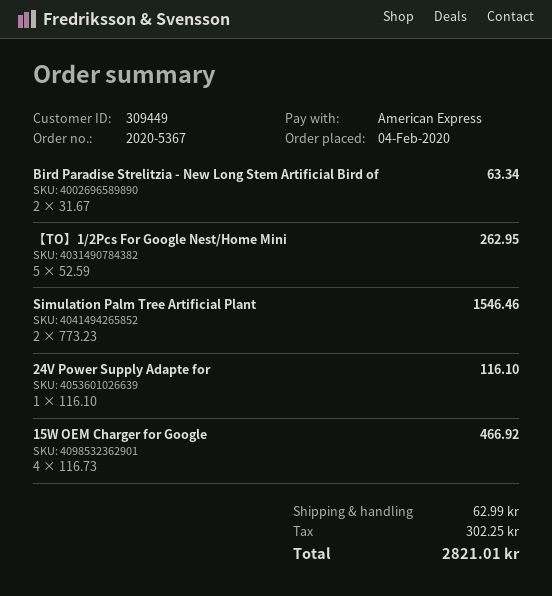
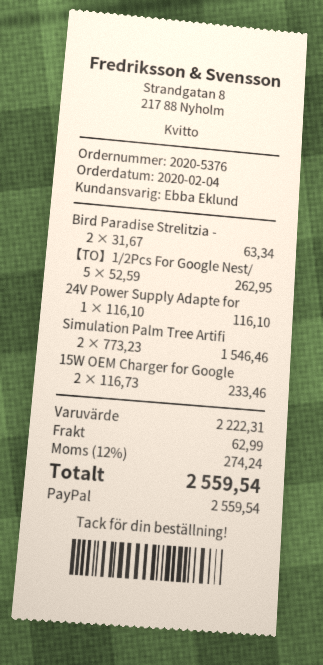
order number: 2020-5367 -> 2020-5376
payment method: American Express -> PayPal
15W OEM Charger for Google: 4 x 116.73 = 466.92 -> 2 x 116.73 = 233.46
tax: 302.25 -> 274.24
total: 2821.01 -> 2559.54

